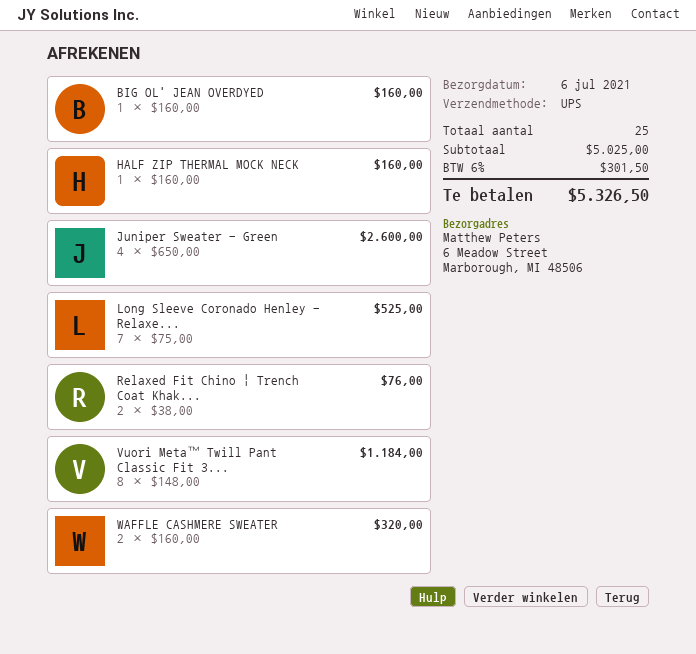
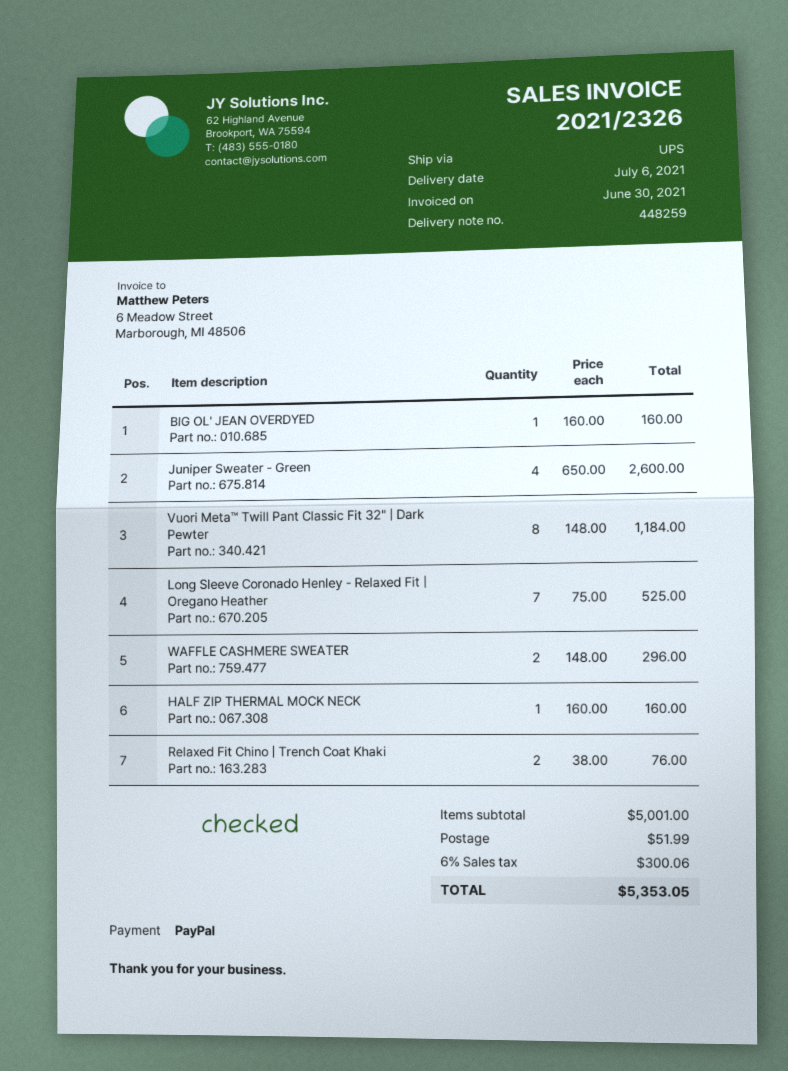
WAFFLE CASHMERE SWEATER: 2 x 160.00 = 320.00 -> 2 x 148.00 = 296.00
subtotal: 5025.00 -> 5001.00
shipping: none -> 51.99
tax: 6% = 301.50 -> 6% = 300.06
total: 5326.50 -> 5353.05

